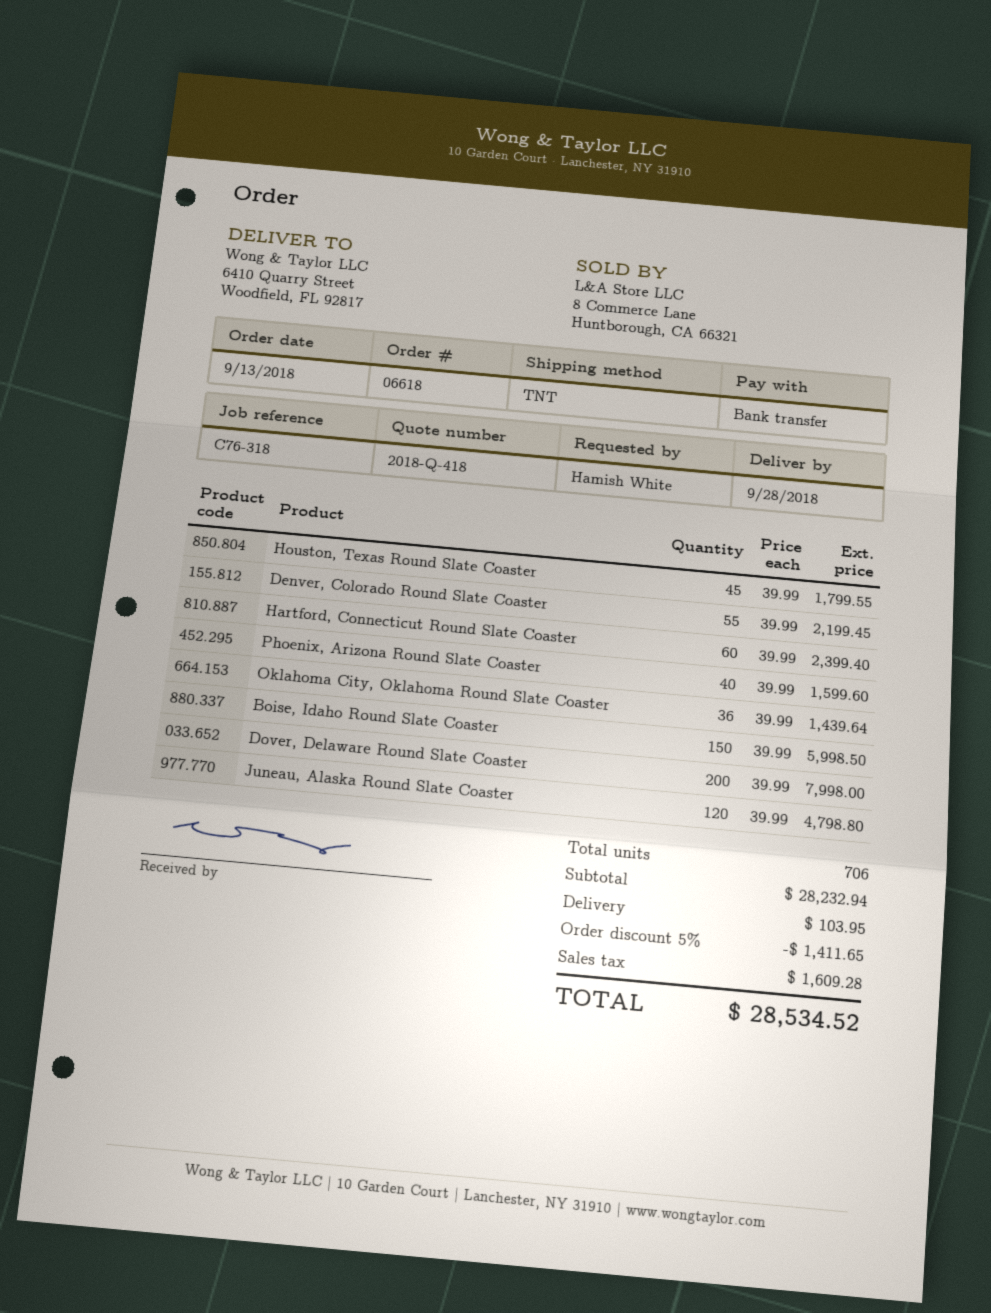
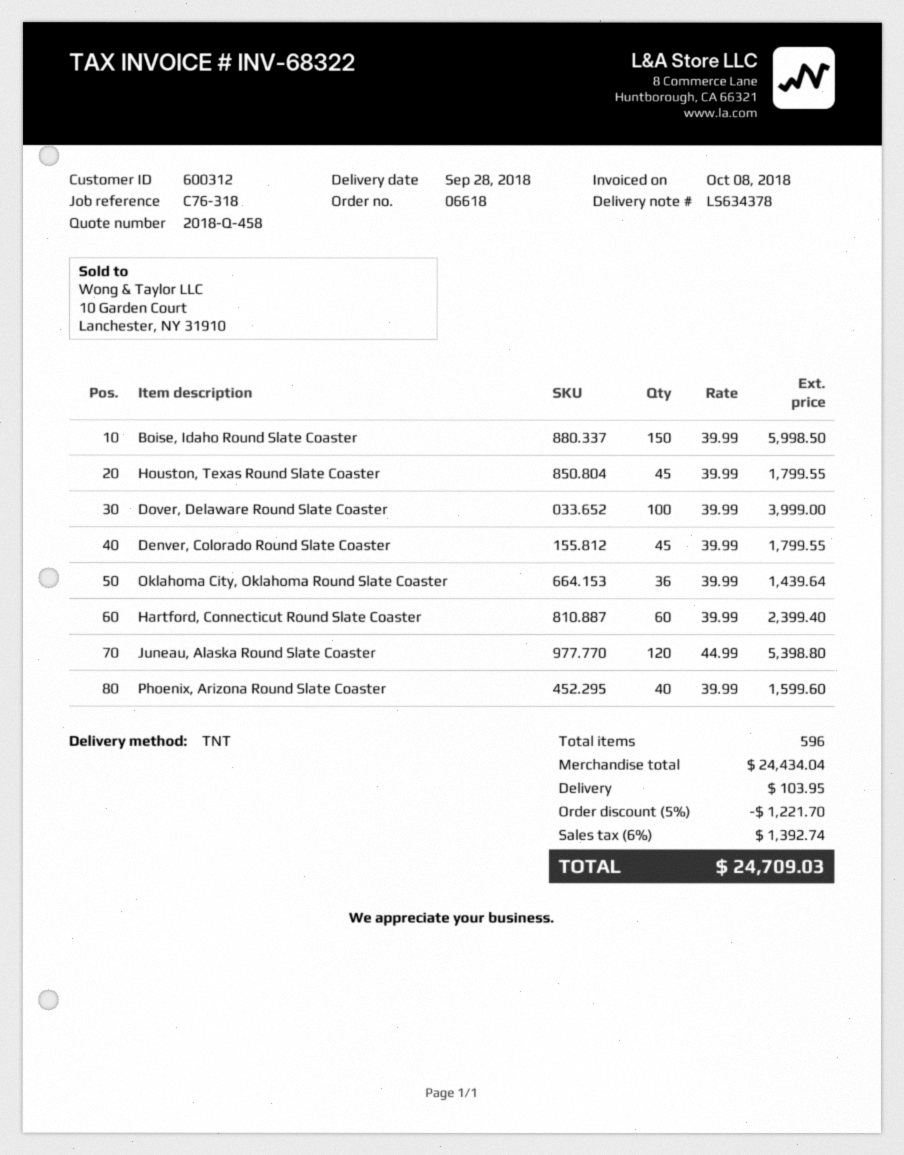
quote number: 2018-Q-418 -> 2018-Q-458
Denver, Colorado Round Slate Coaster: 55 x 39.99 = 2199.45 -> 45 x 39.99 = 1799.55
Dover, Delaware Round Slate Coaster: 200 x 39.99 = 7998.00 -> 100 x 39.99 = 3999.00
Juneau, Alaska Round Slate Coaster: 120 x 39.99 = 4798.80 -> 120 x 44.99 = 5398.80
total quantity: 706 -> 596
subtotal: 28232.94 -> 24434.04
discount: 5% = 1411.65 -> 5% = 1221.70
tax: 1609.28 -> 1392.74
total: 28534.52 -> 24709.03

